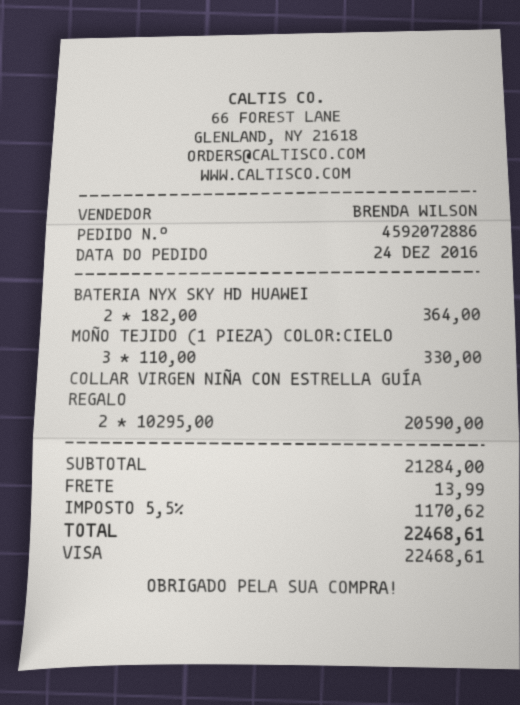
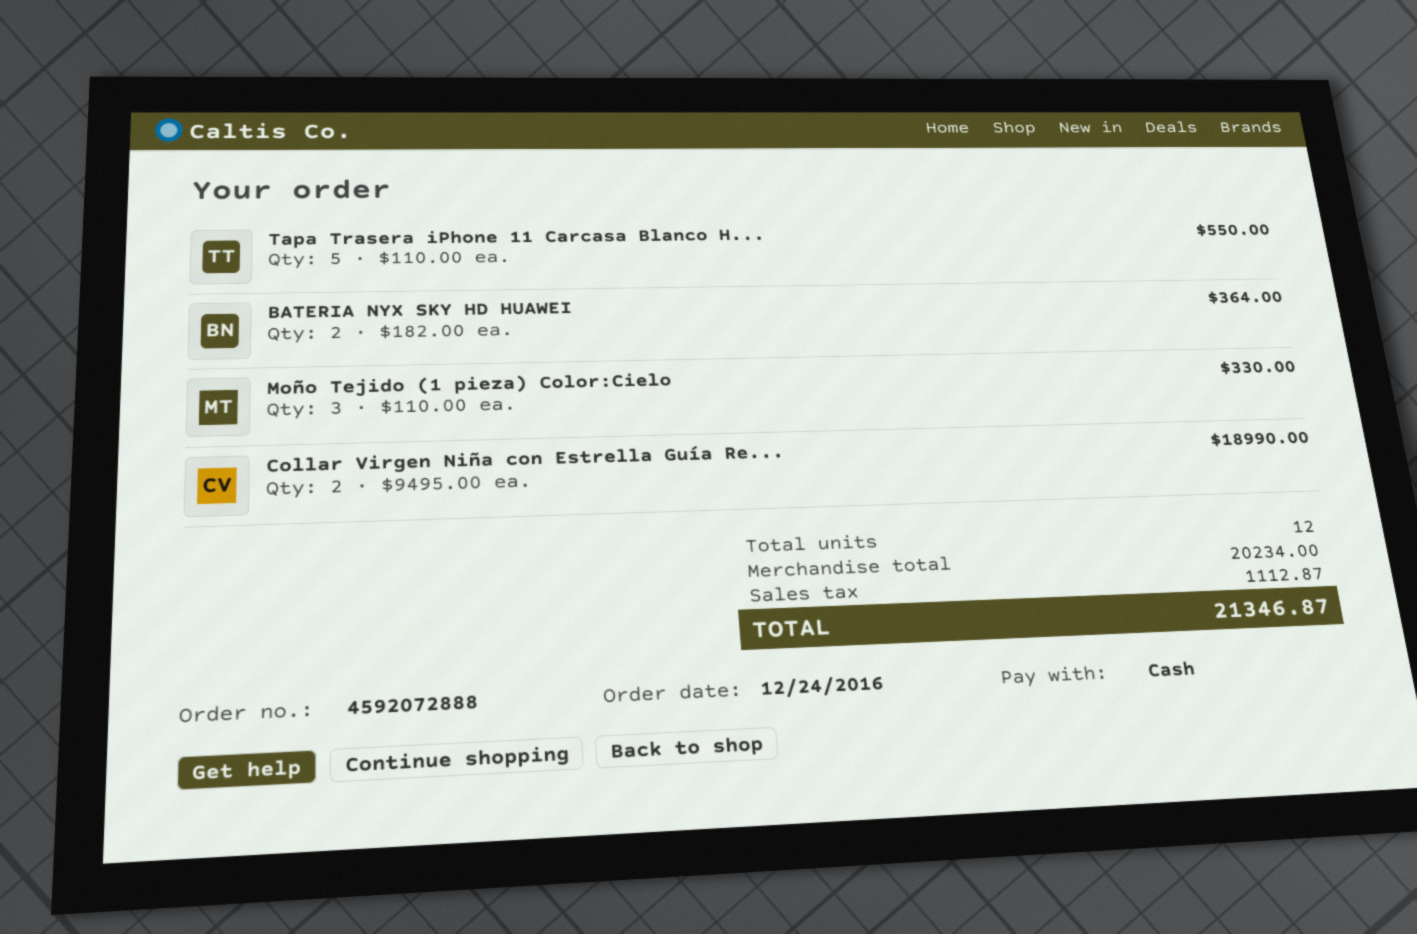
order number: 4592072886 -> 4592072888
payment method: Visa -> cash
COLLAR VIRGEN NIÑA CON ESTRELLA GUÍA REGALO: 2 x 10295.00 = 20590.00 -> 2 x 9495.00 = 18990.00
Tapa Trasera iPhone 11 Carcasa Blanco H...: none -> 5 x 110.00 = 550.00
subtotal: 21284.00 -> 20234.00
shipping: 13.99 -> none
tax: 1170.62 -> 1112.87
total: 22468.61 -> 21346.87

